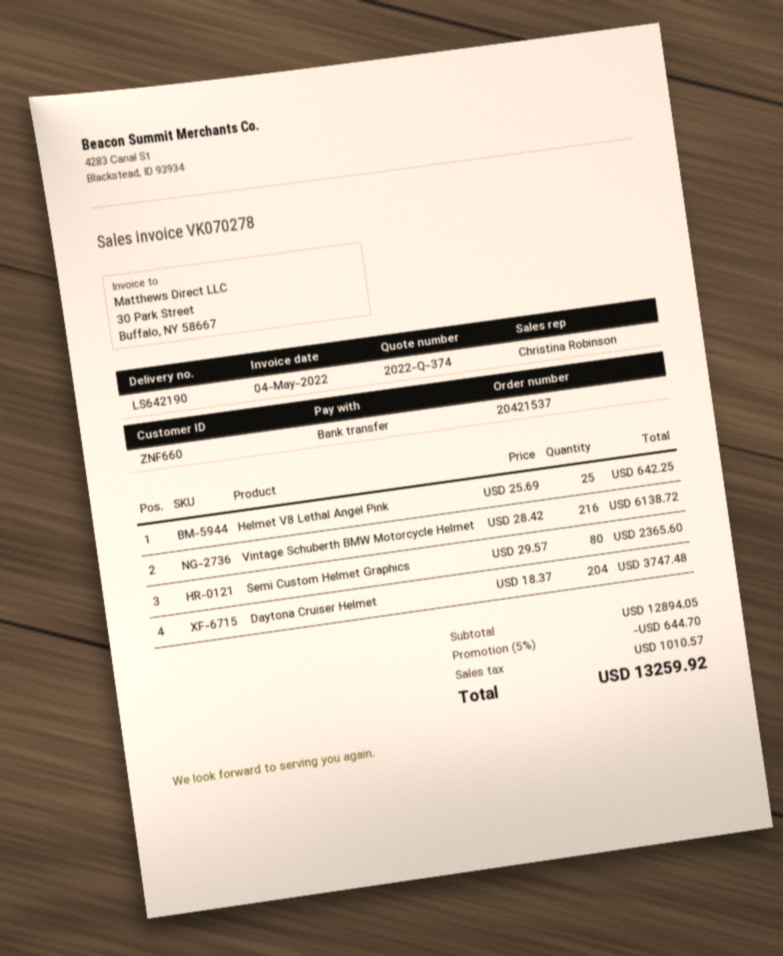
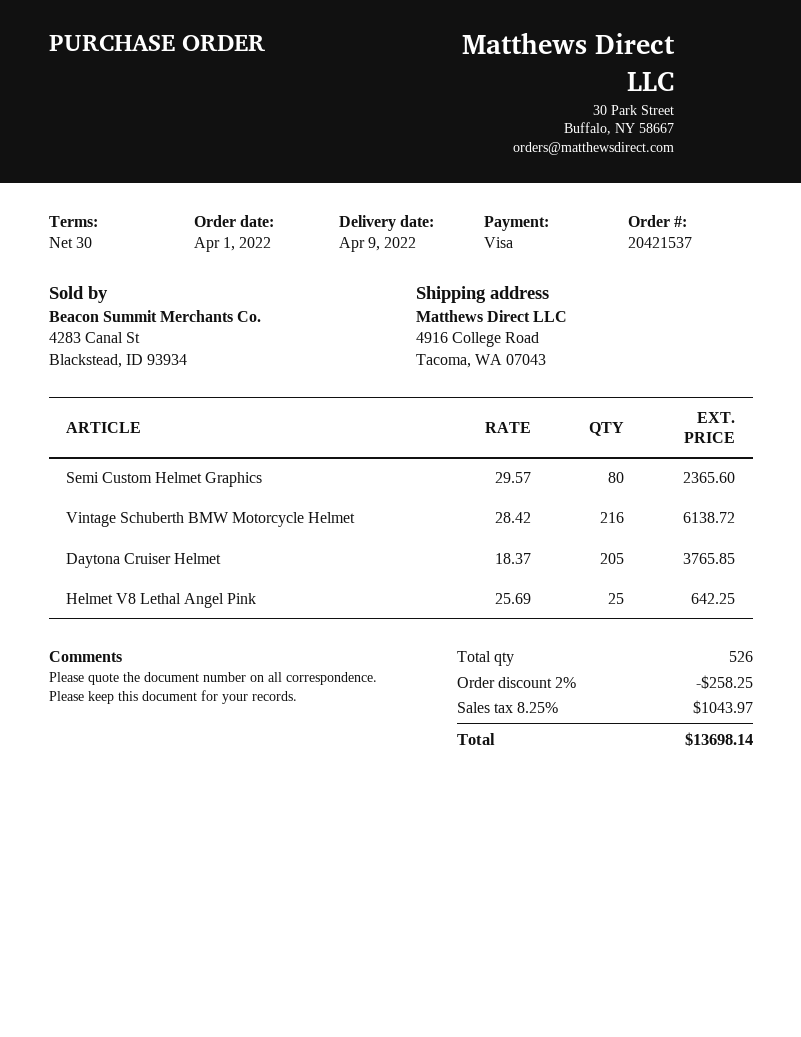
payment method: bank transfer -> Visa
Daytona Cruiser Helmet: 204 x 18.37 = 3747.48 -> 205 x 18.37 = 3765.85
discount: 5% = 644.70 -> 2% = 258.25
tax: 1010.57 -> 1043.97
total: 13259.92 -> 13698.14

